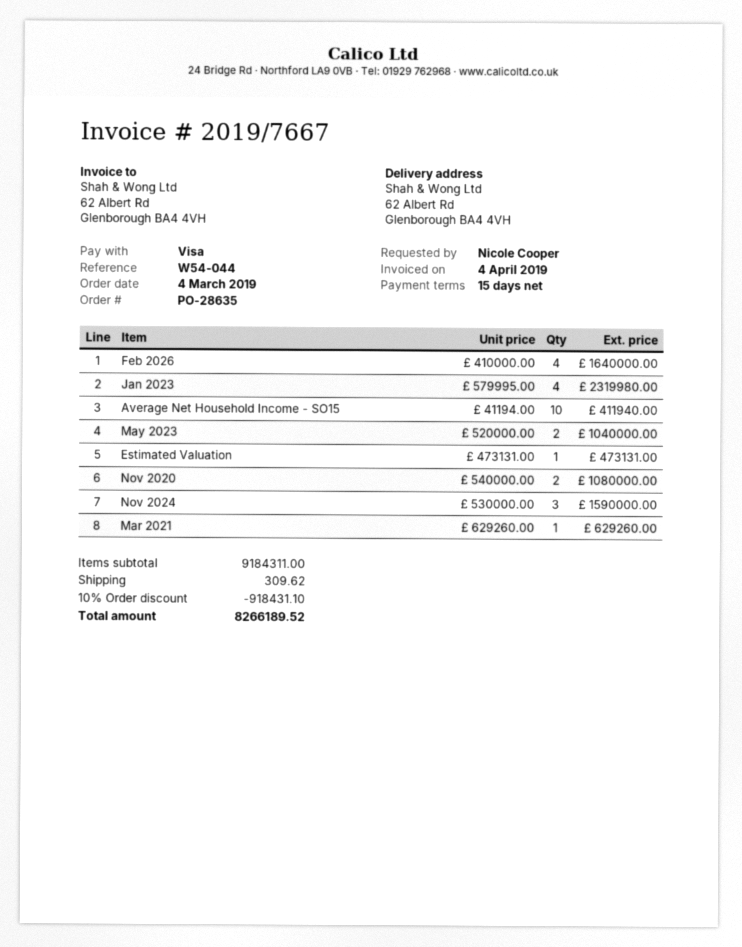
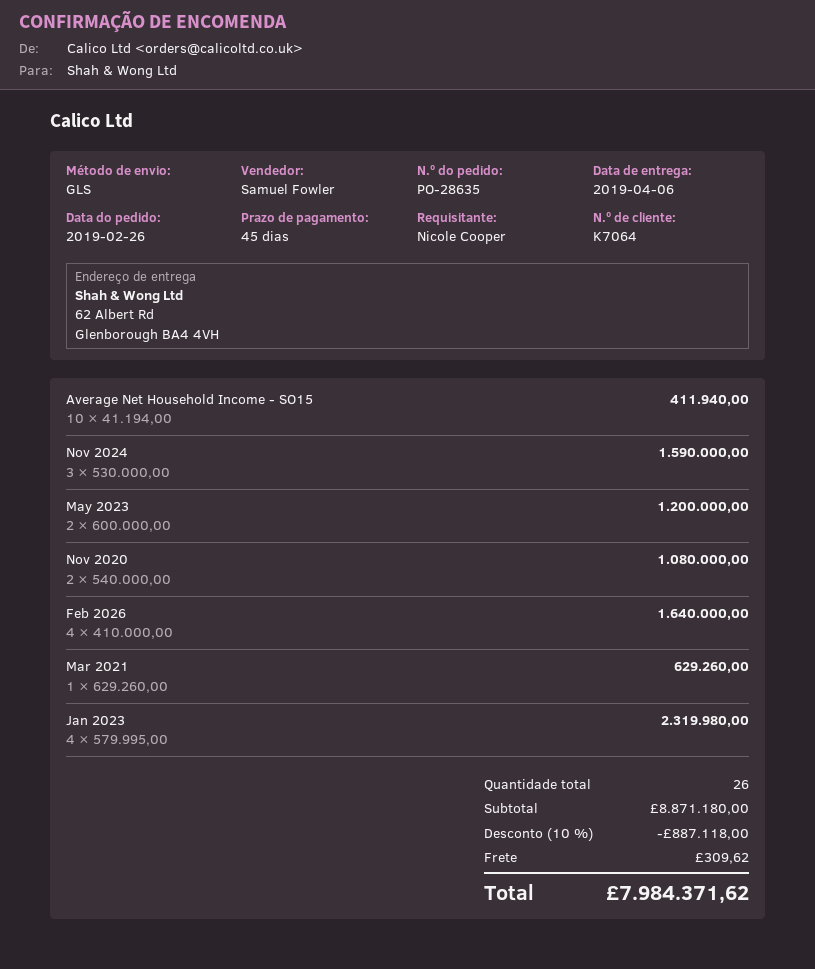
order date: 2019-03-04 -> 2019-02-26
payment terms: 15 days -> 45 days
May 2023: 2 x 520000.00 = 1040000.00 -> 2 x 600000.00 = 1200000.00
Estimated Valuation: 1 x 473131.00 = 473131.00 -> none
subtotal: 9184311.00 -> 8871180.00
discount: 10% = 918431.10 -> 10% = 887118.00
total: 8266189.52 -> 7984371.62

